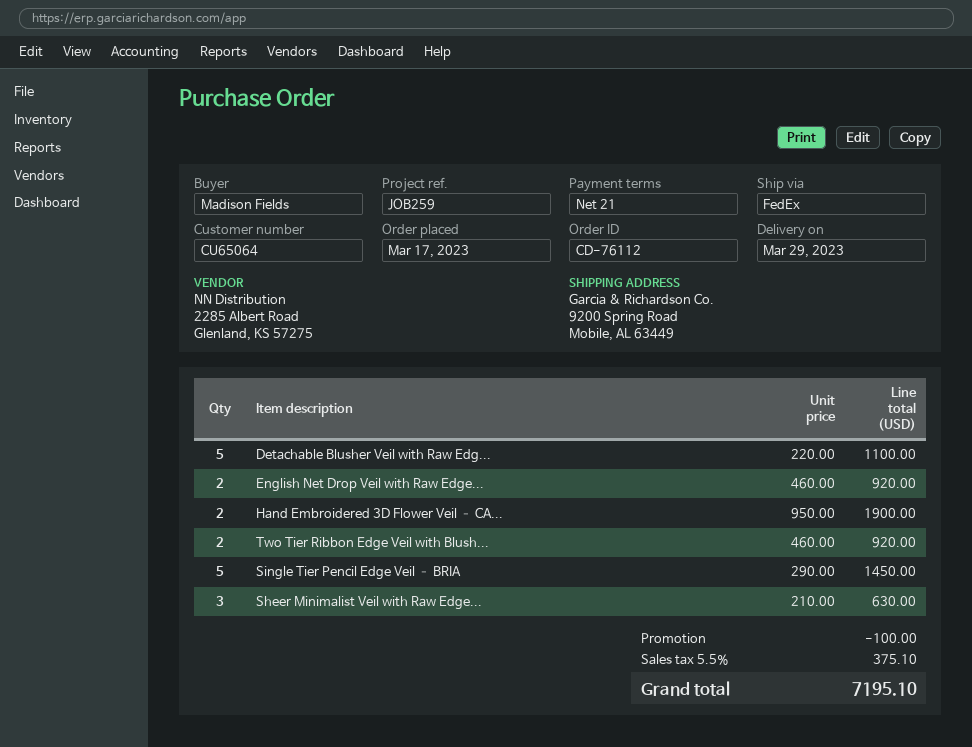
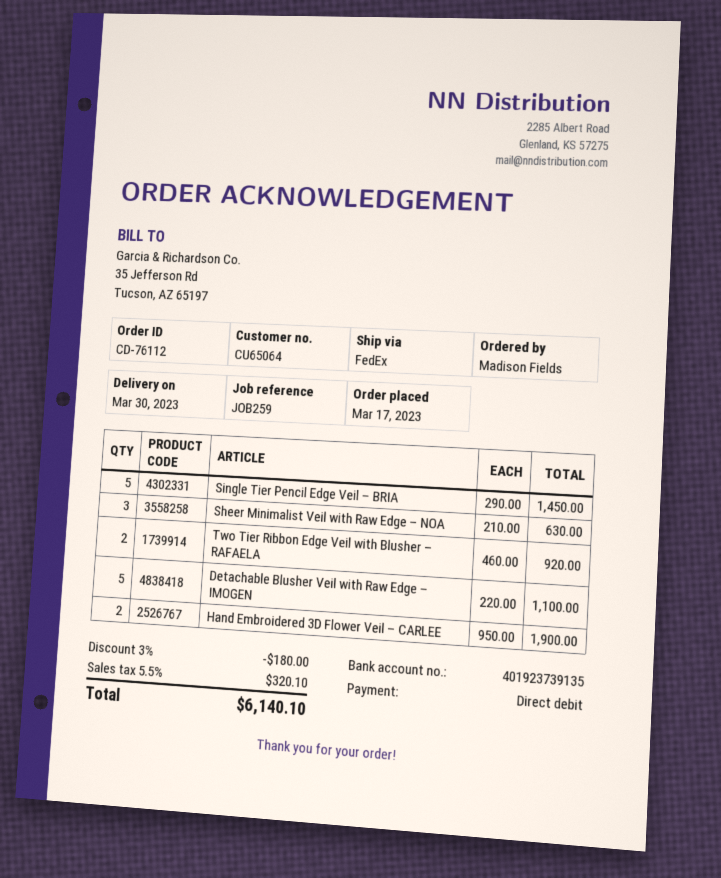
delivery date: 2023-03-29 -> 2023-03-30
English Net Drop Veil with Raw Edge...: 2 x 460.00 = 920.00 -> none
discount: 100.00 -> 180.00
tax: 5.5% = 375.10 -> 5.5% = 320.10
total: 7195.10 -> 6140.10

